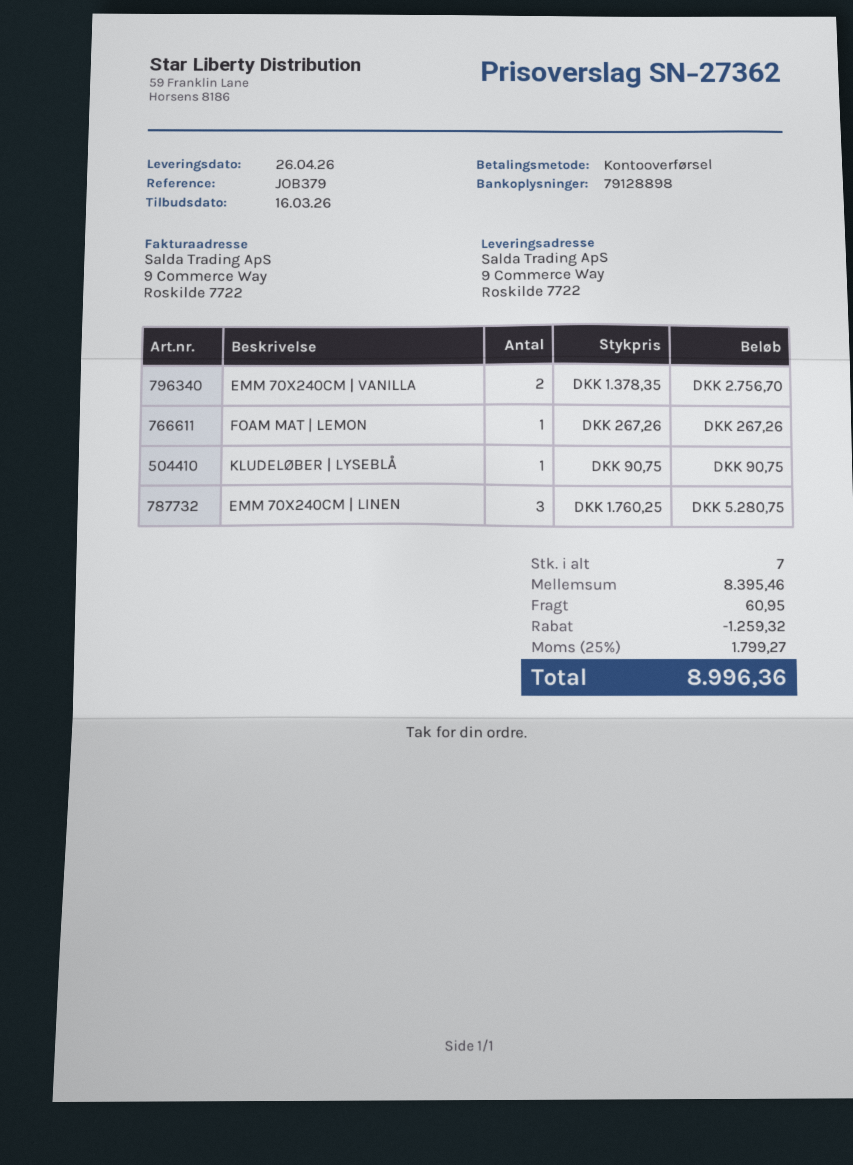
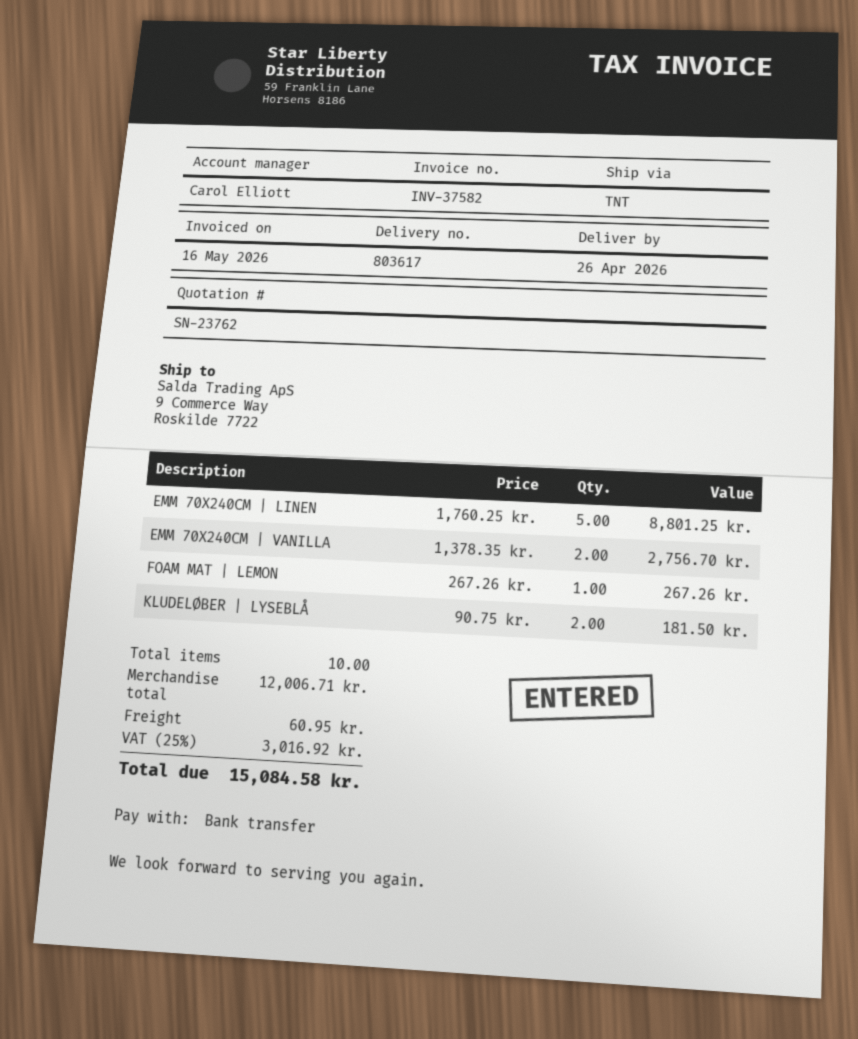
quote number: SN-27362 -> SN-23762
KLUDELØBER | LYSEBLÅ: 1 x 90.75 = 90.75 -> 2 x 90.75 = 181.50
EMM 70X240CM | LINEN: 3 x 1760.25 = 5280.75 -> 5 x 1760.25 = 8801.25
total quantity: 7 -> 10
subtotal: 8395.46 -> 12006.71
discount: 1259.32 -> none
tax: 25% = 1799.27 -> 25% = 3016.92
total: 8996.36 -> 15084.58

